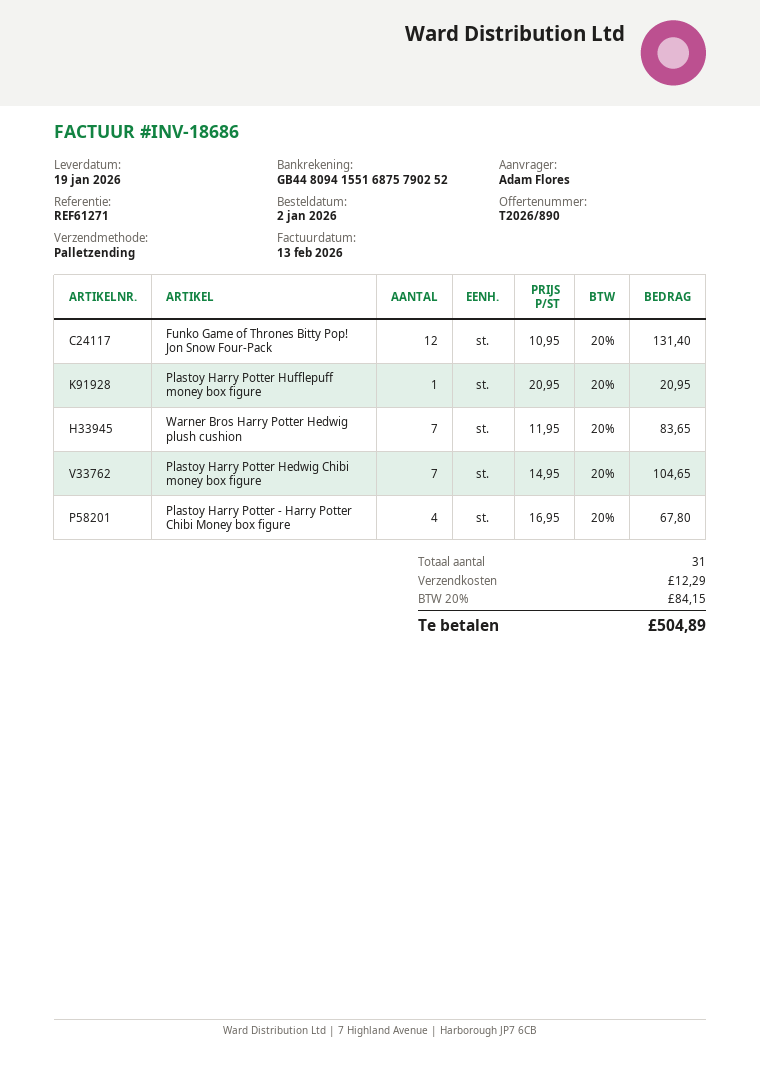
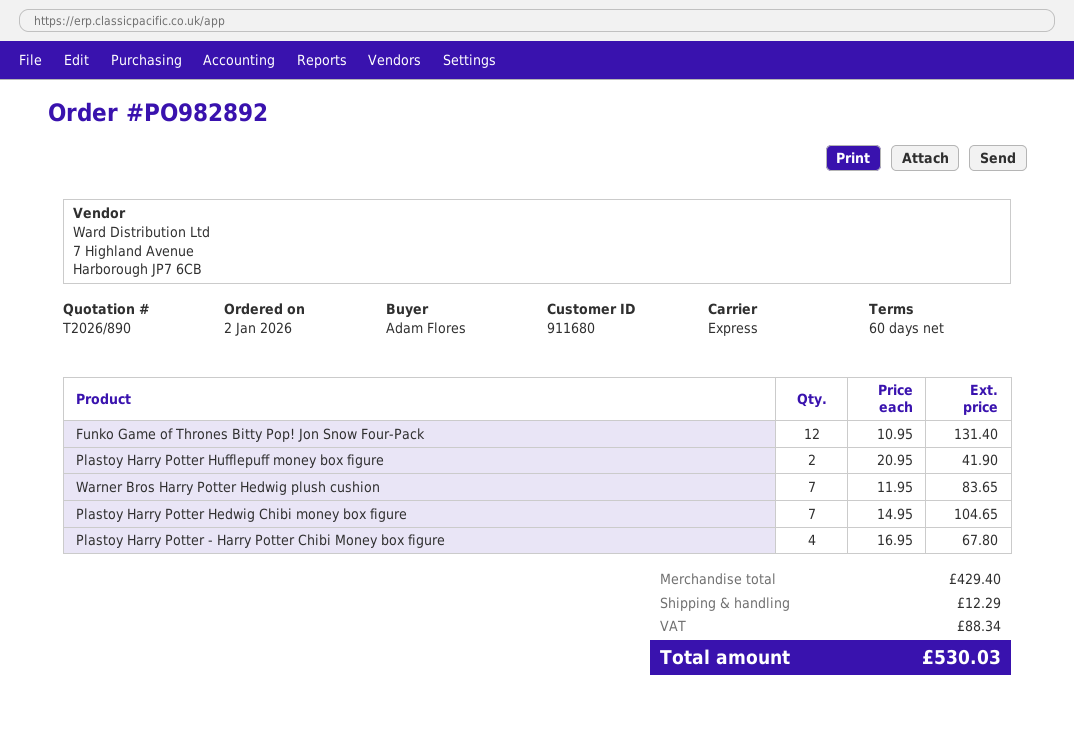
shipping method: pallet freight -> express
Plastoy Harry Potter Hufflepuff money box figure: 1 x 20.95 = 20.95 -> 2 x 20.95 = 41.90
tax: 84.15 -> 88.34
total: 504.89 -> 530.03

